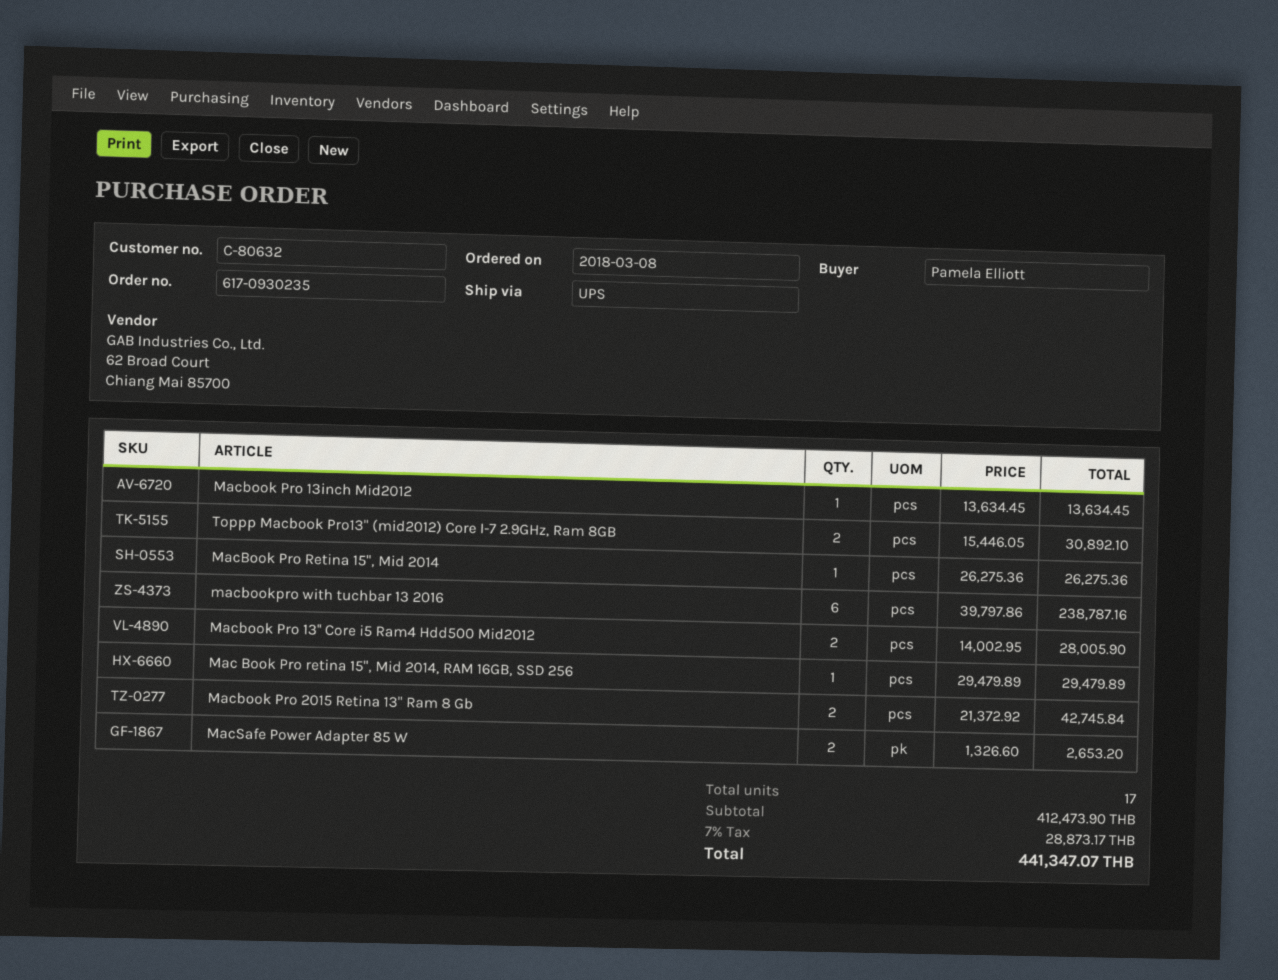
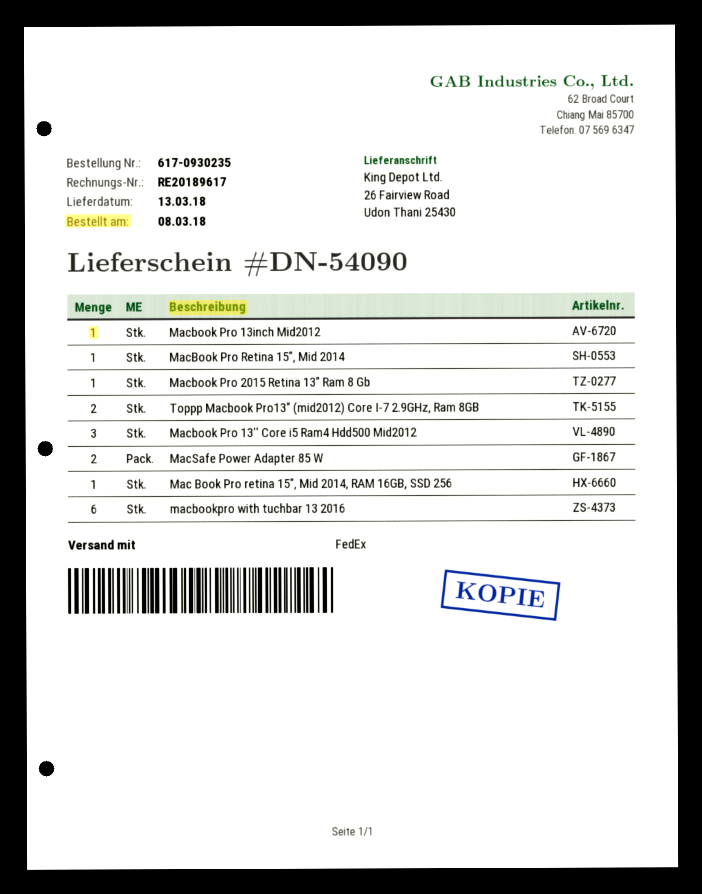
shipping method: UPS -> FedEx
Macbook Pro 13'' Core i5 Ram4 Hdd500 Mid2012: 2 -> 3
Macbook Pro 2015 Retina 13" Ram 8 Gb: 2 -> 1

